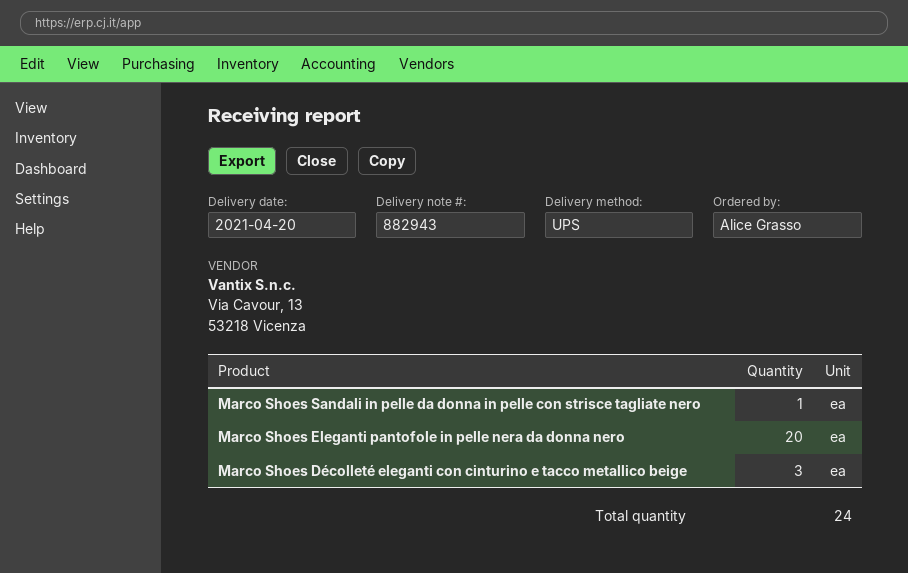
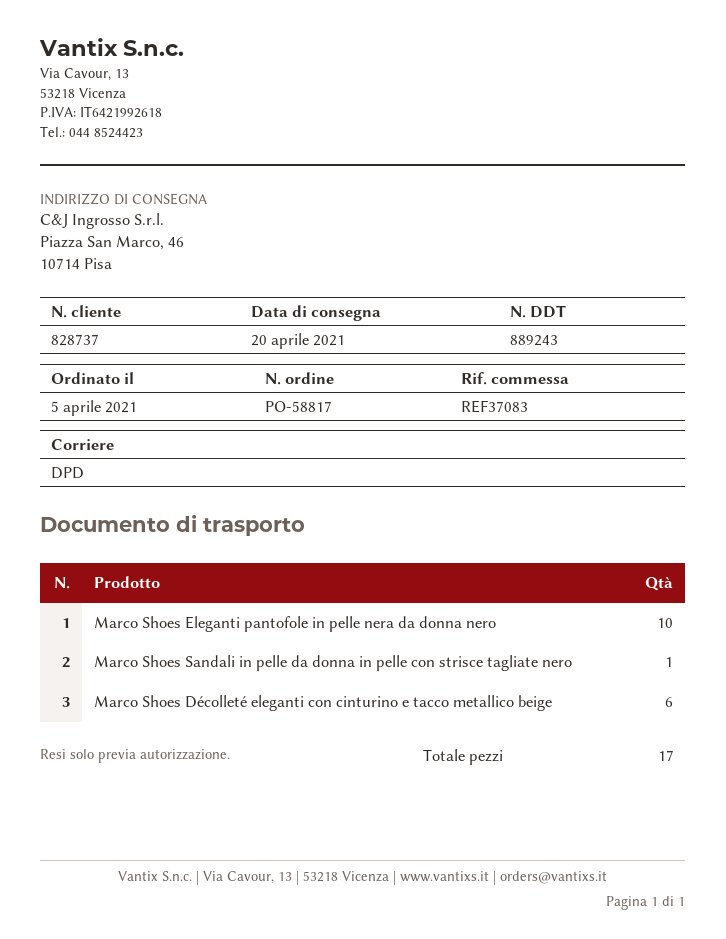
delivery note number: 882943 -> 889243
shipping method: UPS -> DPD
Marco Shoes Eleganti pantofole in pelle nera da donna nero: 20 -> 10
Marco Shoes Décolleté eleganti con cinturino e tacco metallico beige: 3 -> 6
total quantity: 24 -> 17

